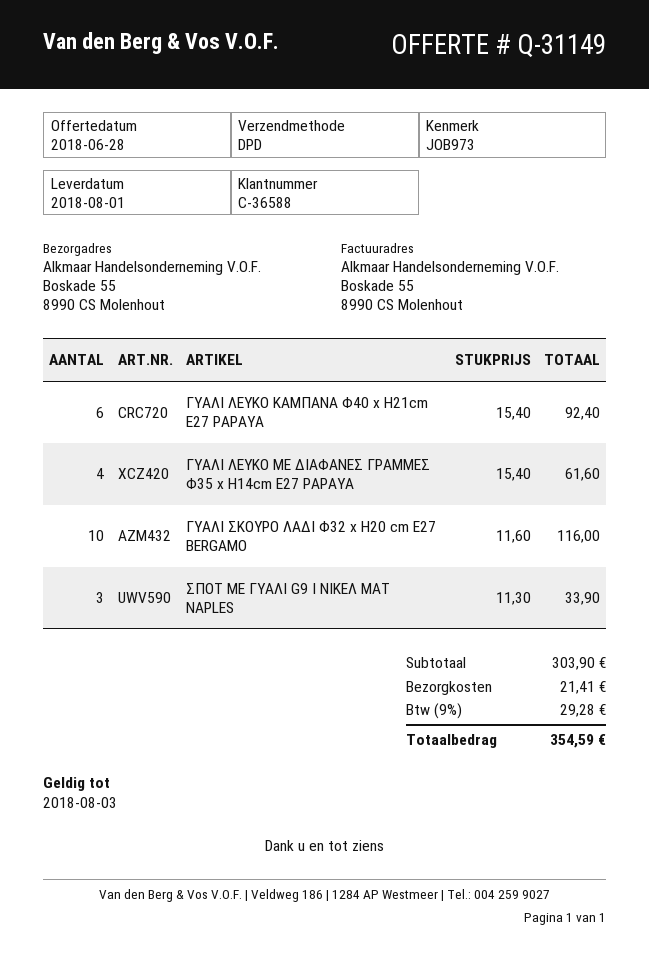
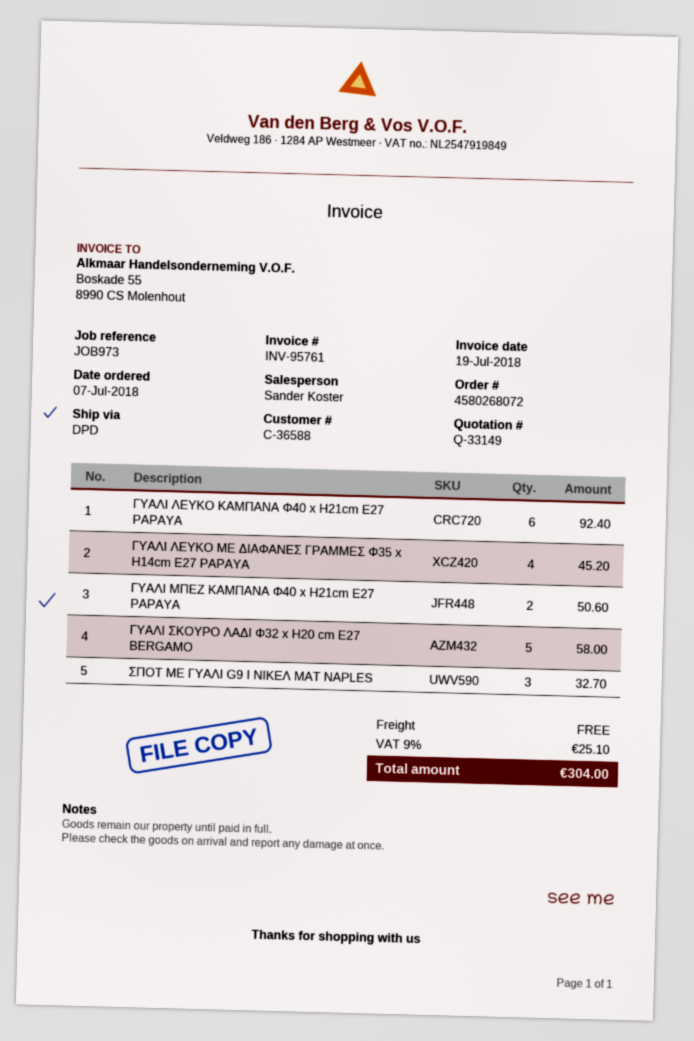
quote number: Q-31149 -> Q-33149
ΓΥΑΛΙ ΛΕΥΚΟ ΜΕ ΔΙΑΦΑΝΕΣ ΓΡΑΜΜΕΣ Φ35 x H14cm E27 PAPAYA: 4 for 61.60 -> 4 for 45.20
ΓΥΑΛΙ ΣΚΟΥΡΟ ΛΑΔΙ Φ32 x H20 cm E27 BERGAMO: 10 for 116.00 -> 5 for 58.00
ΣΠΟΤ ΜΕ ΓΥΑΛΙ G9 I ΝΙΚΕΛ ΜΑΤ NAPLES: 3 for 33.90 -> 3 for 32.70
ΓΥΑΛΙ ΜΠΕΖ ΚΑΜΠΑΝΑ Φ40 x H21cm E27 PAPAYA: none -> 2 for 50.60
shipping: 21.41 -> 0.00
tax: 9% = 29.28 -> 9% = 25.10
total: 354.59 -> 304.00

